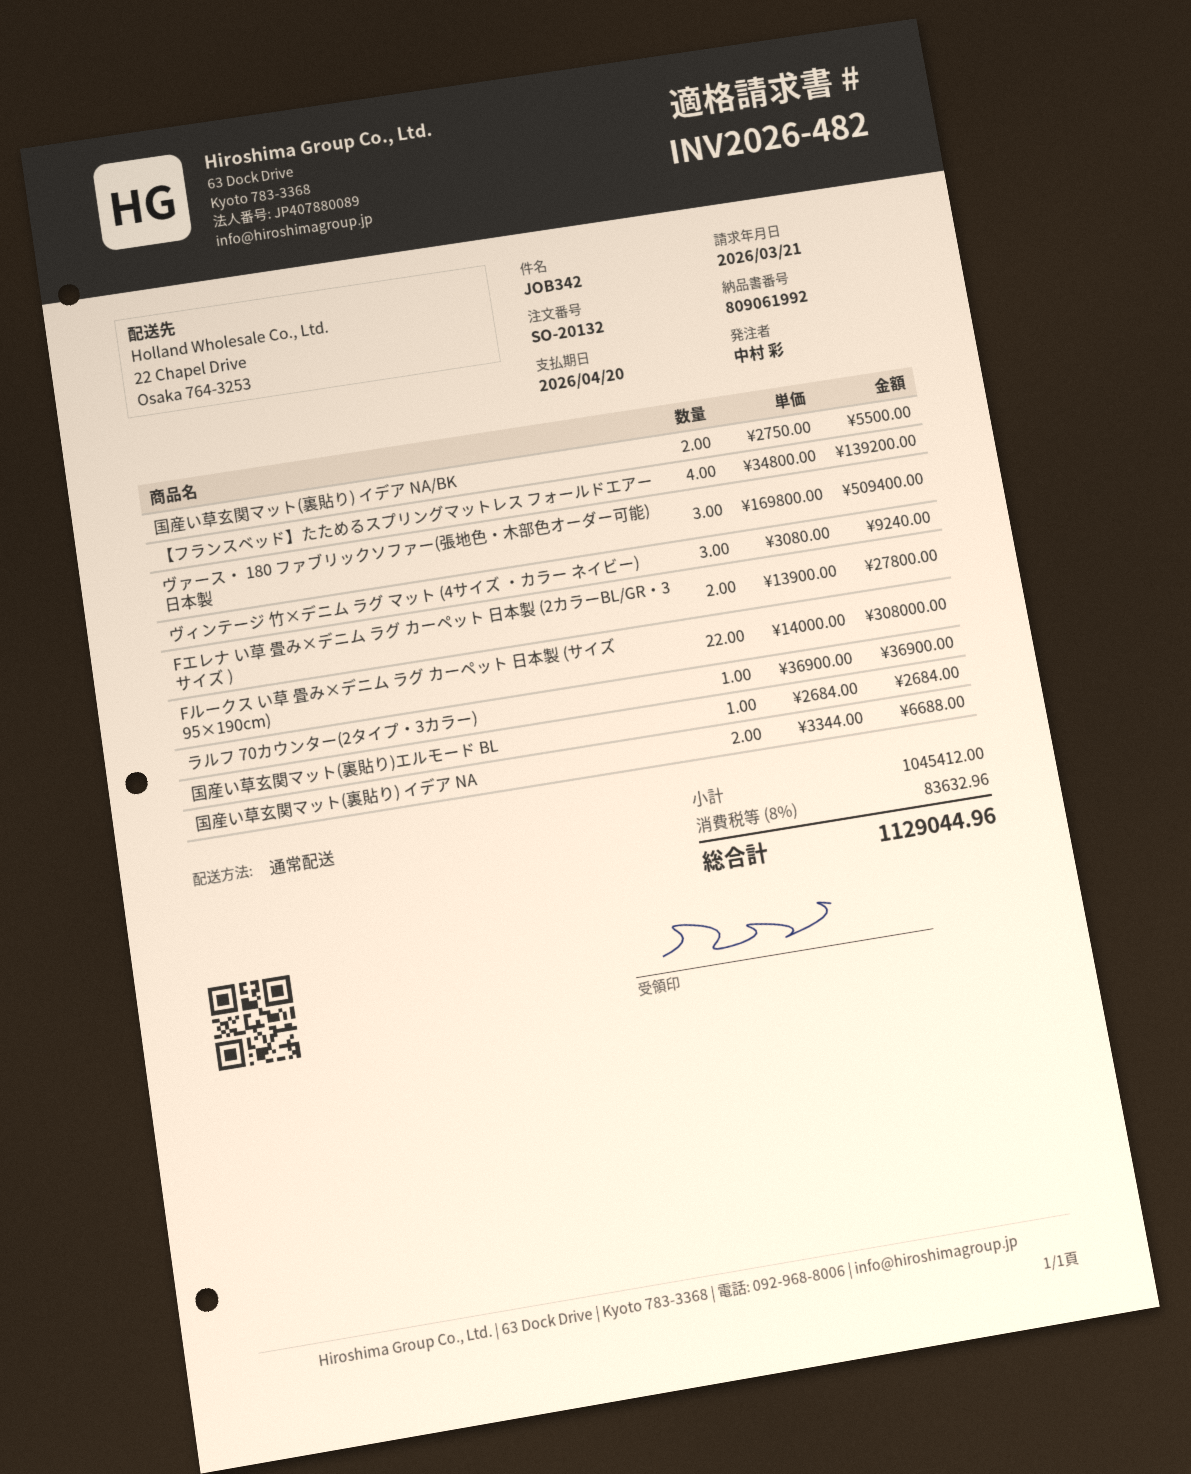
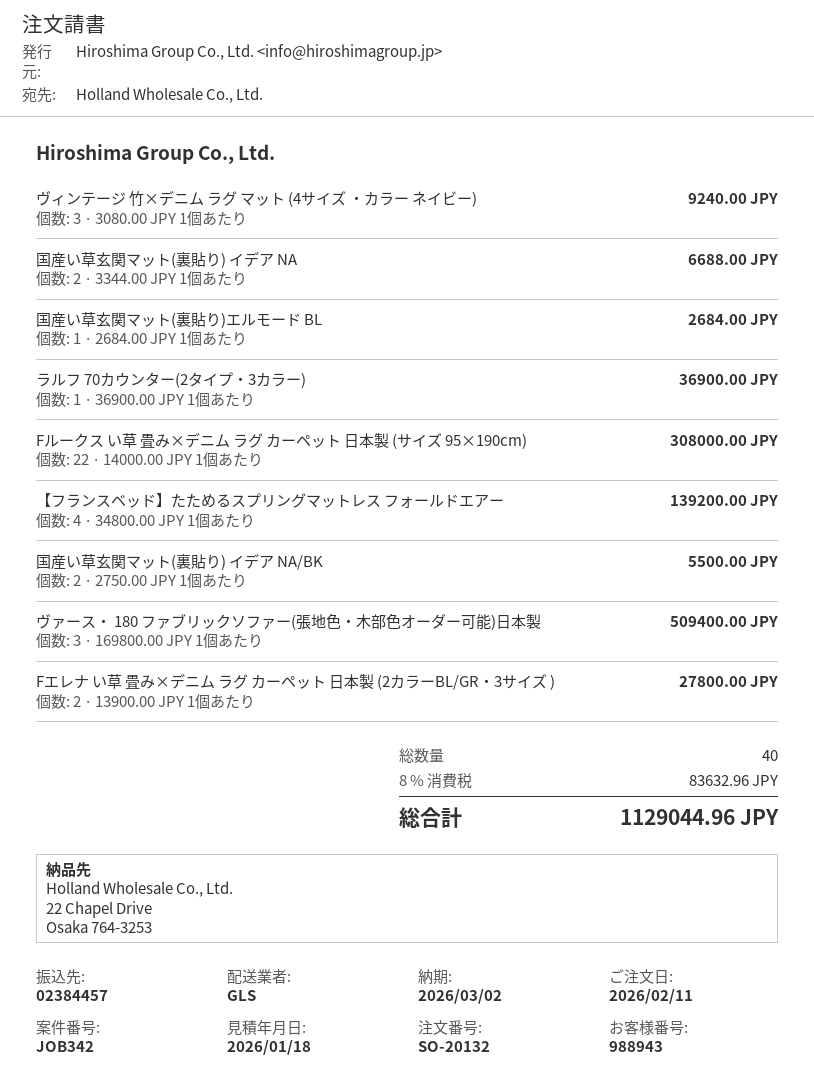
shipping method: standard -> GLS

